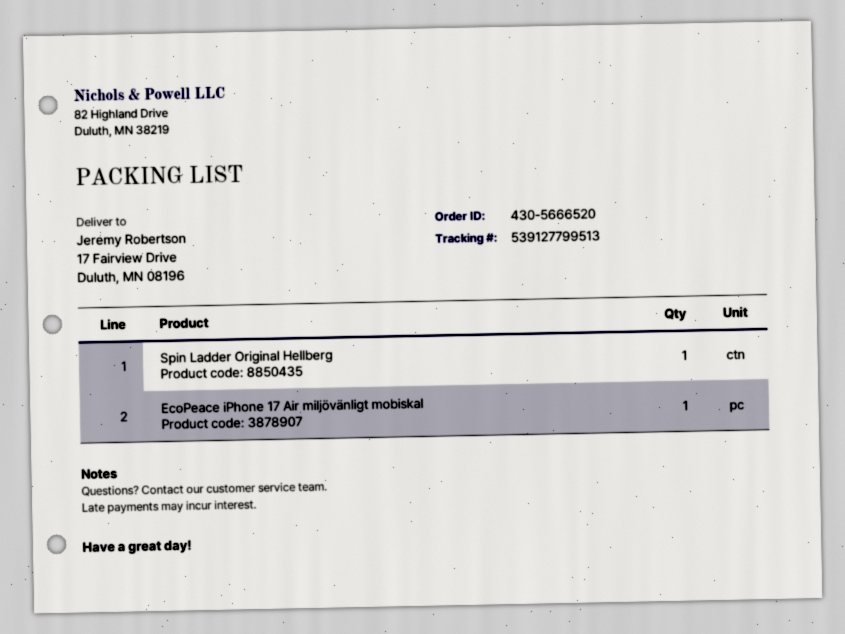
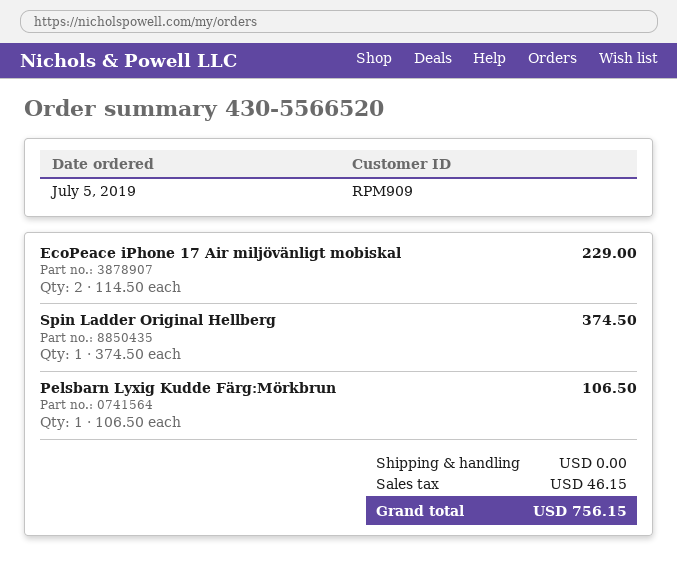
order number: 430-5666520 -> 430-5566520
EcoPeace iPhone 17 Air miljövänligt mobiskal: 1 -> 2
Pelsbarn Lyxig Kudde Färg:Mörkbrun: none -> 1

